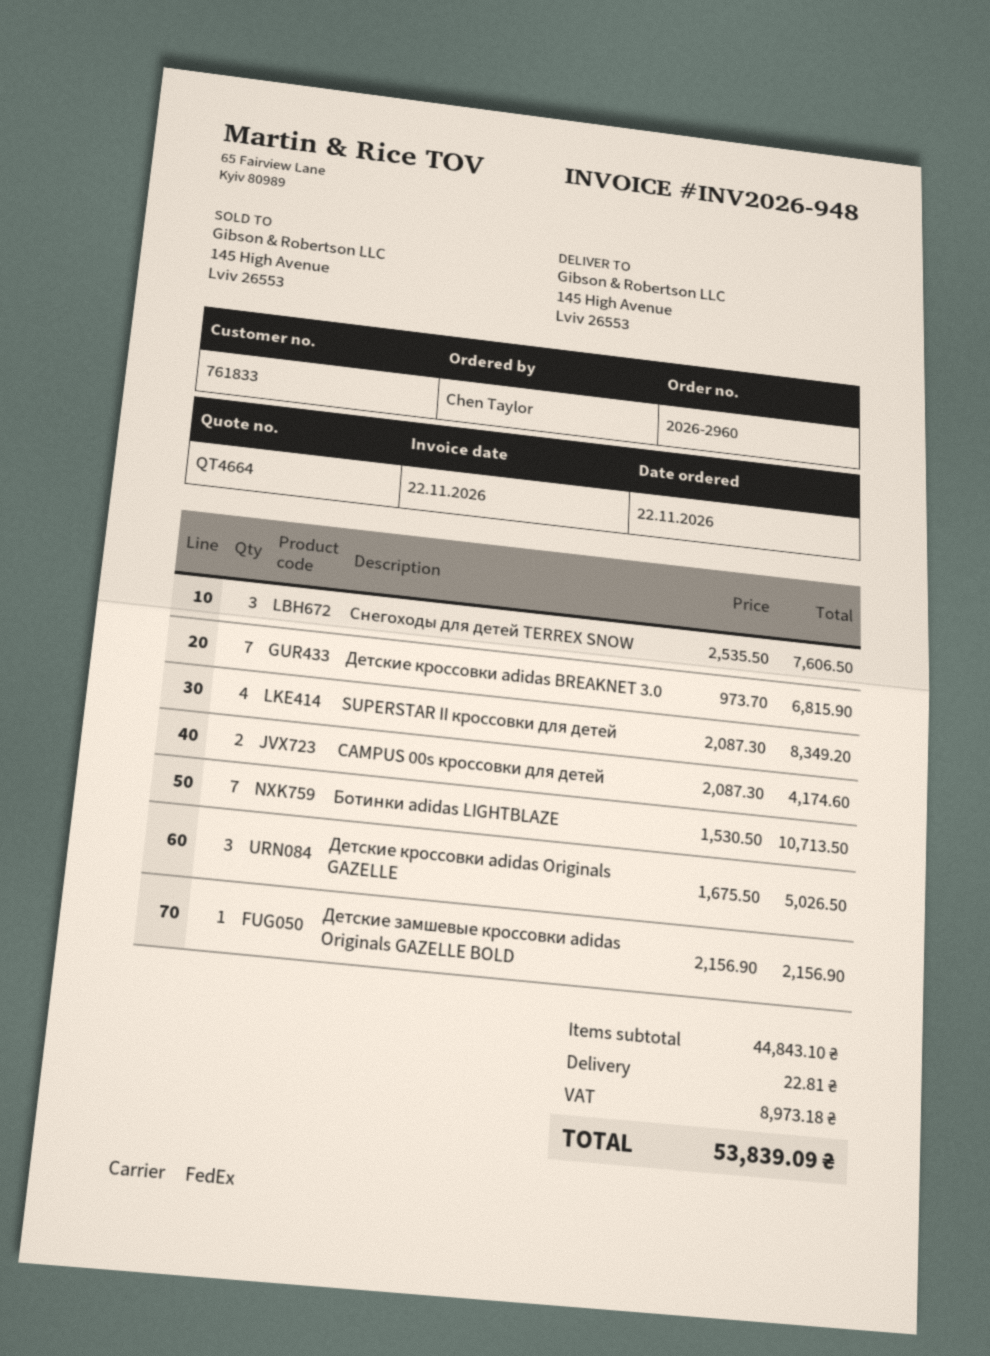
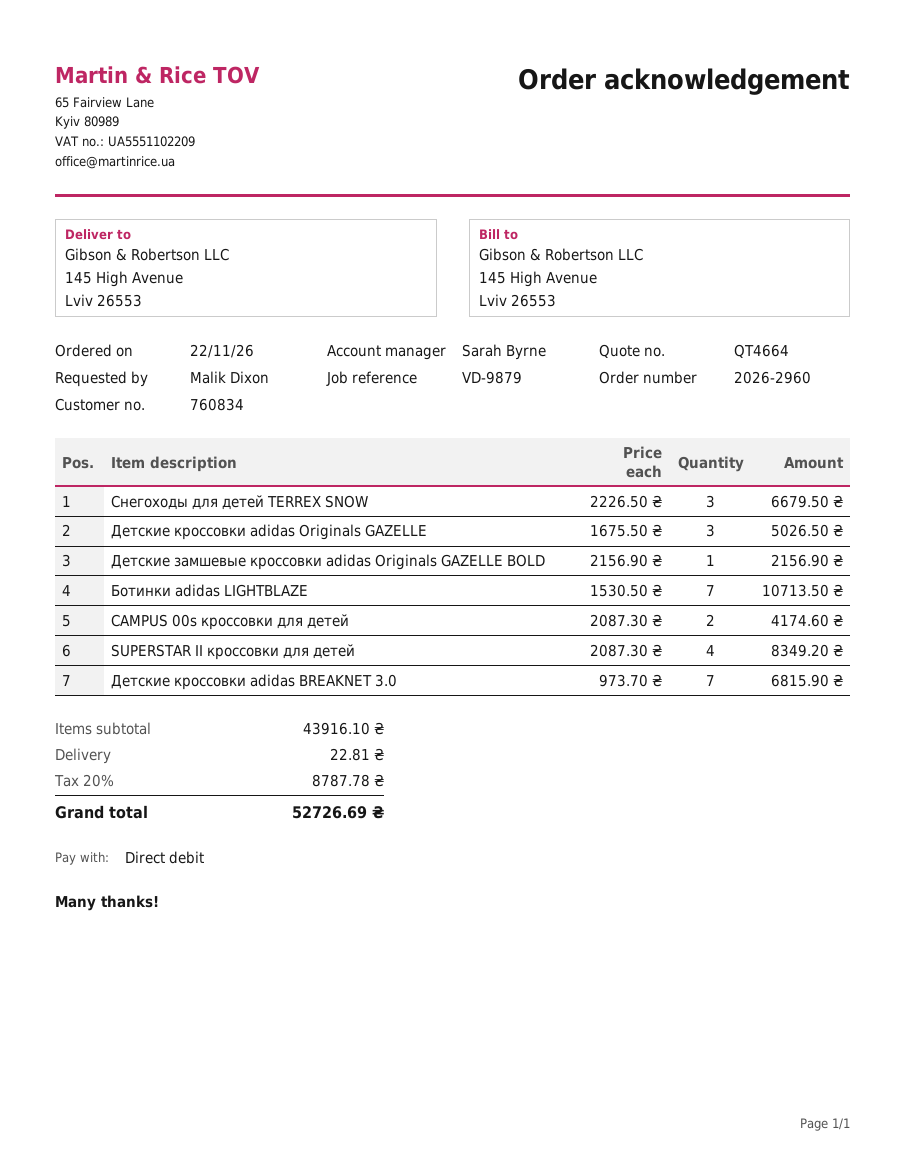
customer number: 761833 -> 760834
ordered by: Chen Taylor -> Malik Dixon
Снегоходы для детей TERREX SNOW: 3 x 2535.50 = 7606.50 -> 3 x 2226.50 = 6679.50
subtotal: 44843.10 -> 43916.10
tax: 8973.18 -> 8787.78
total: 53839.09 -> 52726.69

